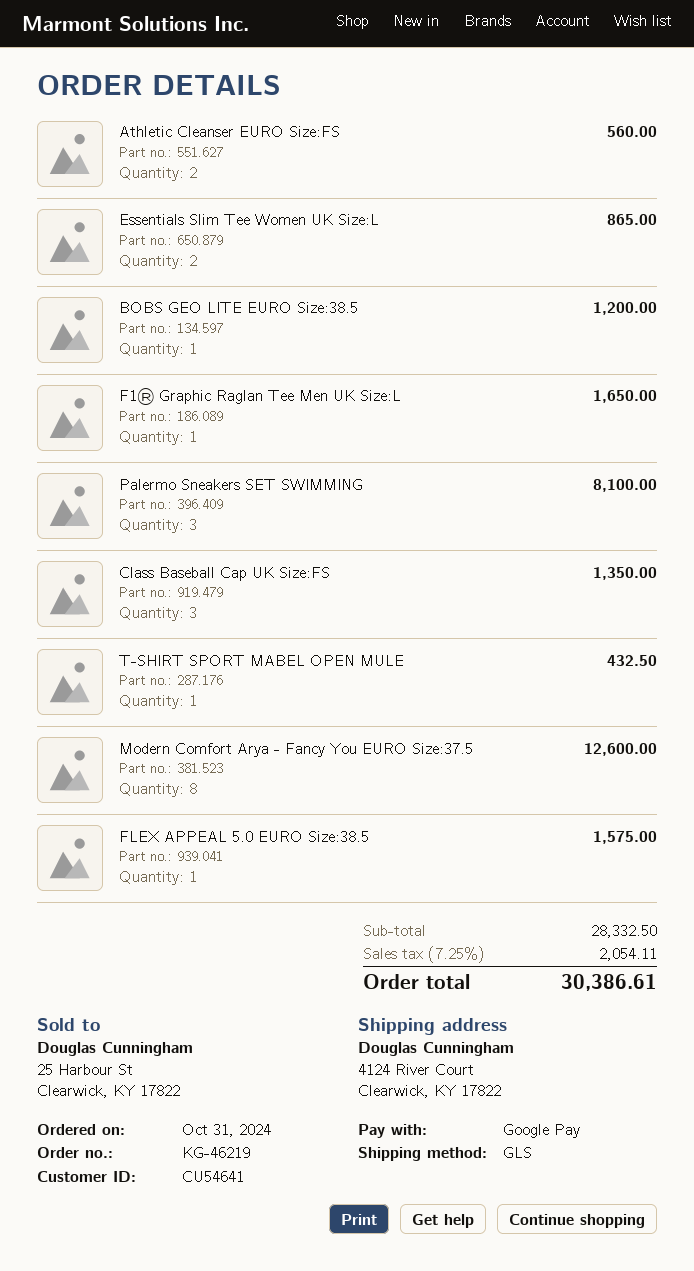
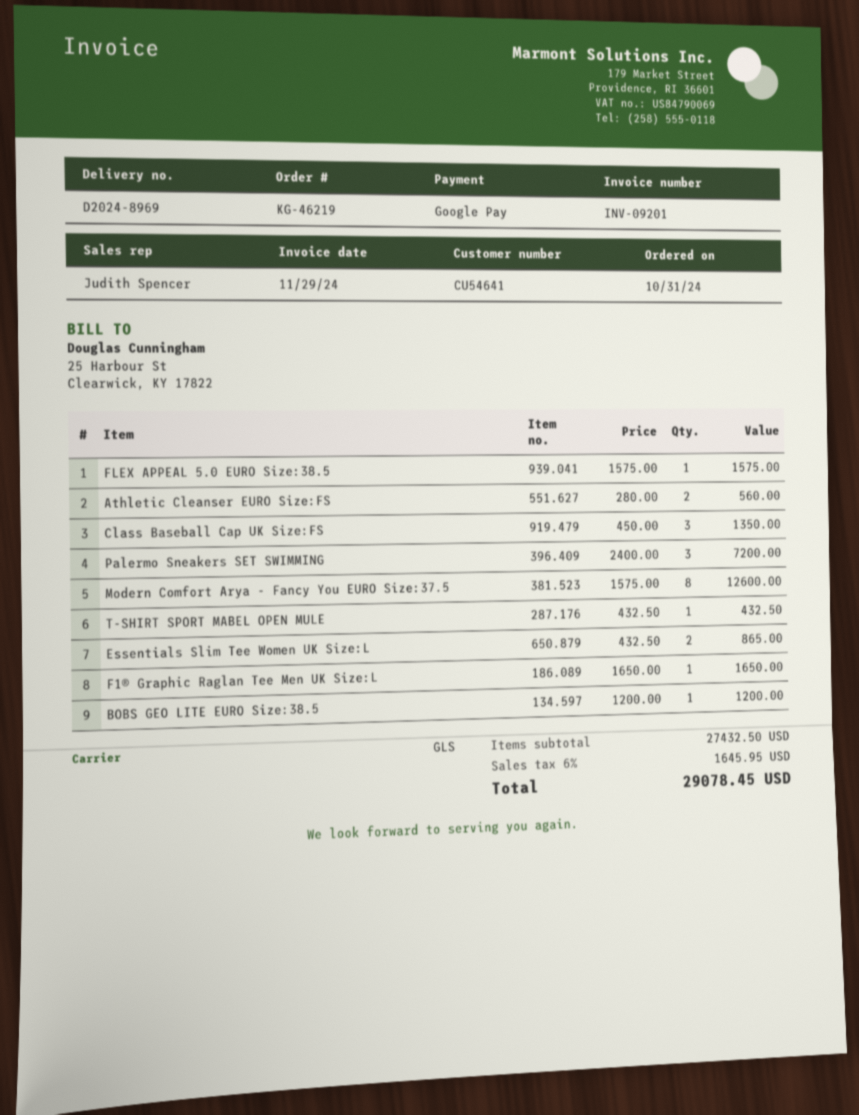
Palermo Sneakers SET SWIMMING: 3 for 8100.00 -> 3 for 7200.00
subtotal: 28332.50 -> 27432.50
tax: 7.25% = 2054.11 -> 6% = 1645.95
total: 30386.61 -> 29078.45

